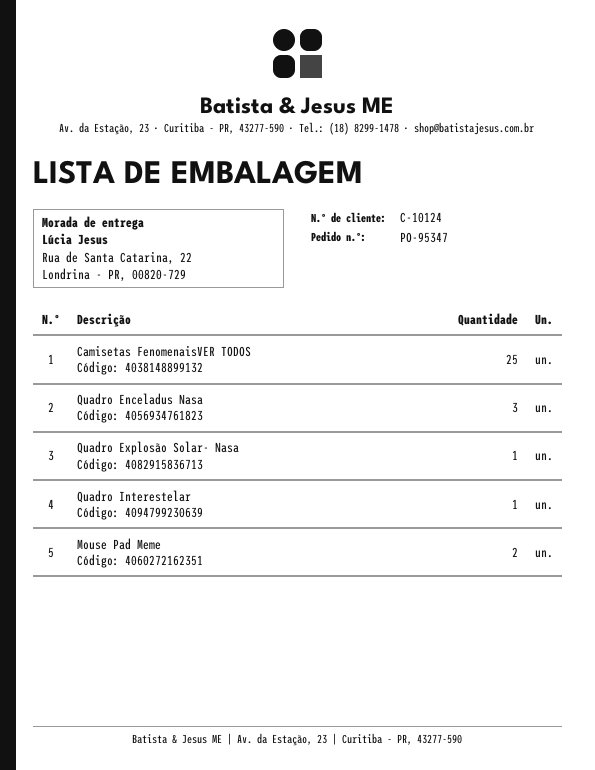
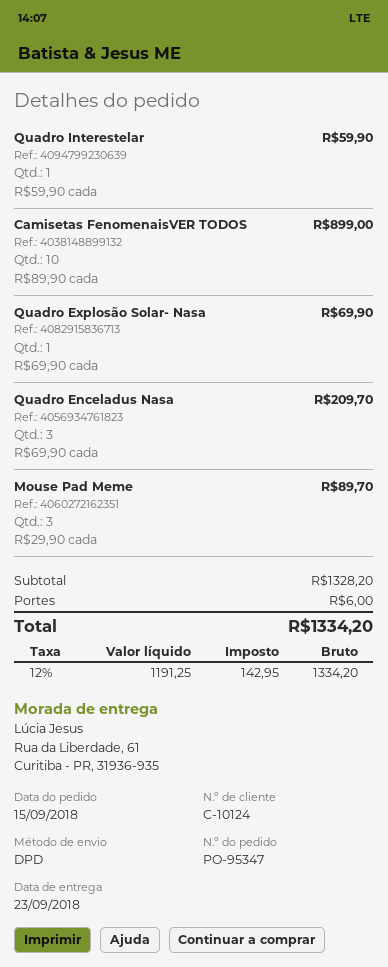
ship to: Rua de Santa Catarina, 22, Londrina - PR, 00820-729 -> Rua da Liberdade, 61, Curitiba - PR, 31936-935
Camisetas FenomenaisVER TODOS: 25 -> 10
Mouse Pad Meme: 2 -> 3

